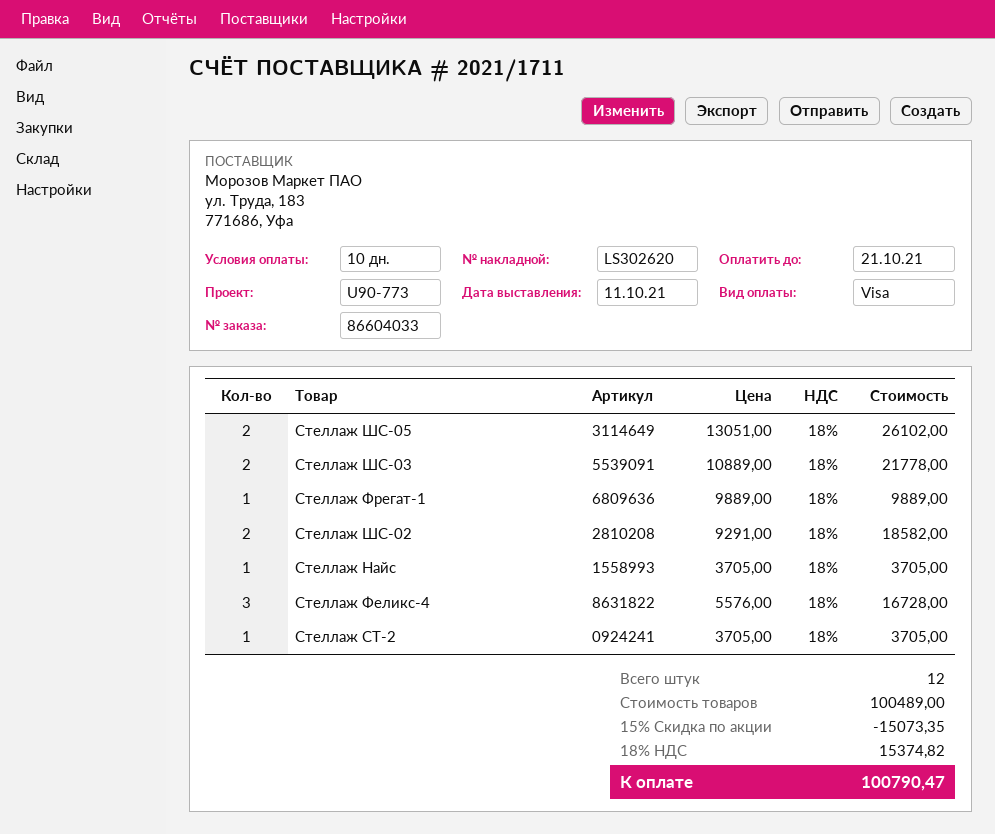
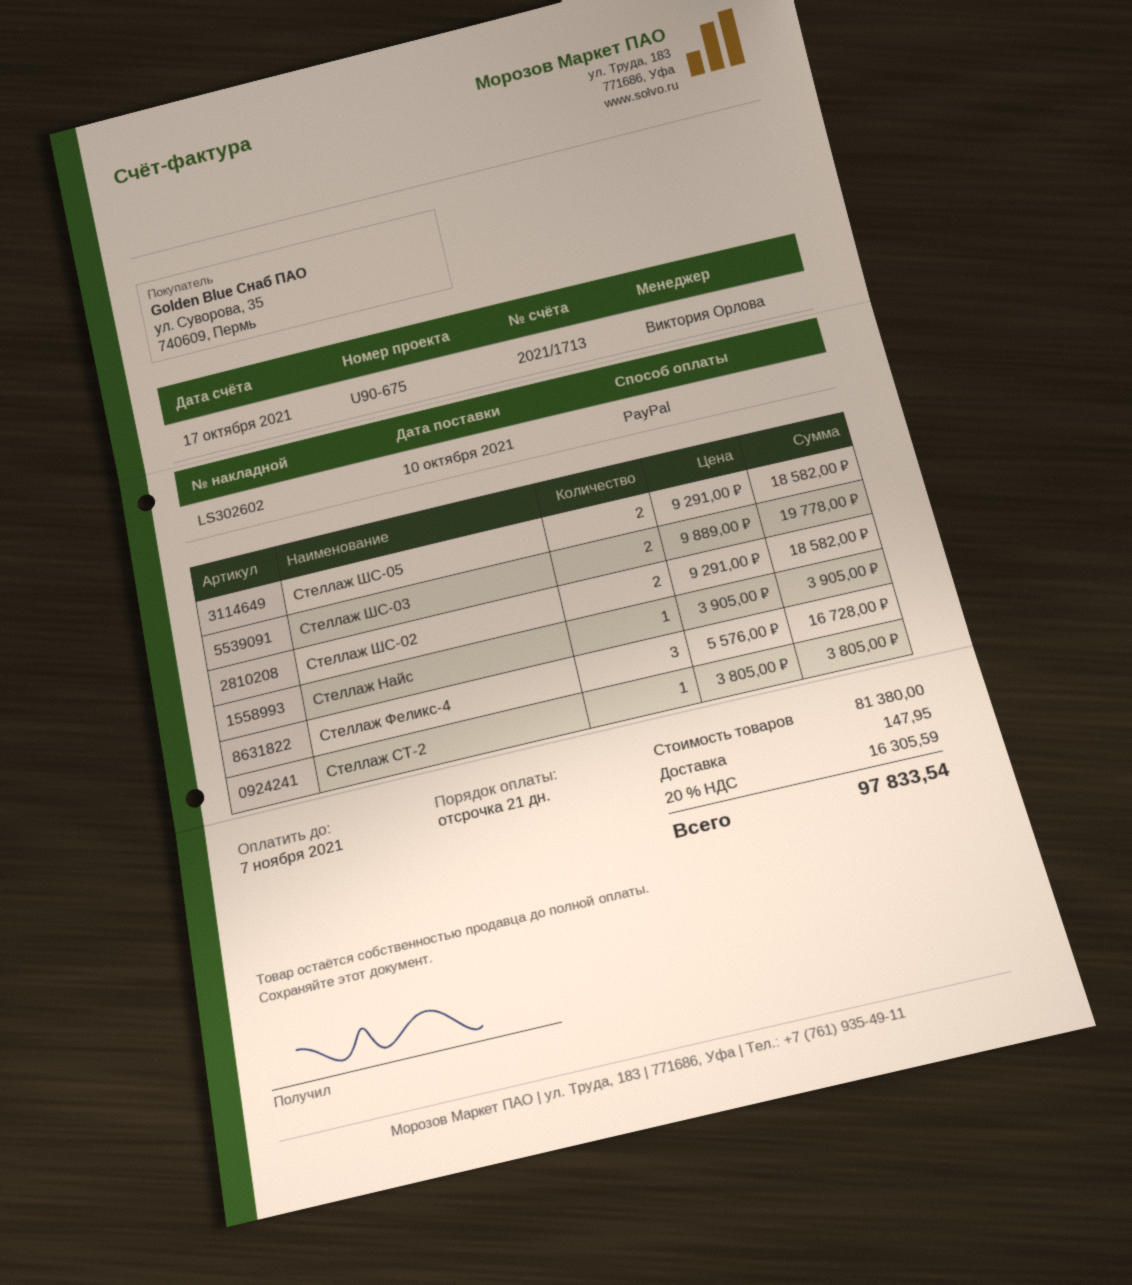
delivery note number: LS302620 -> LS302602
invoice number: 2021/1711 -> 2021/1713
invoice date: 2021-10-11 -> 2021-10-17
payment terms: 10 days -> 21 days
due date: 2021-10-21 -> 2021-11-07
reference: U90-773 -> U90-675
payment method: Visa -> PayPal
Стеллаж ШС-05: 2 x 13051.00 = 26102.00 -> 2 x 9291.00 = 18582.00
Стеллаж ШС-03: 2 x 10889.00 = 21778.00 -> 2 x 9889.00 = 19778.00
Стеллаж Фрегат-1: 1 x 9889.00 = 9889.00 -> none
Стеллаж Найс: 1 x 3705.00 = 3705.00 -> 1 x 3905.00 = 3905.00
Стеллаж СТ-2: 1 x 3705.00 = 3705.00 -> 1 x 3805.00 = 3805.00
subtotal: 100489.00 -> 81380.00
discount: 15% = 15073.35 -> none
shipping: none -> 147.95
tax: 18% = 15374.82 -> 20% = 16305.59
total: 100790.47 -> 97833.54

